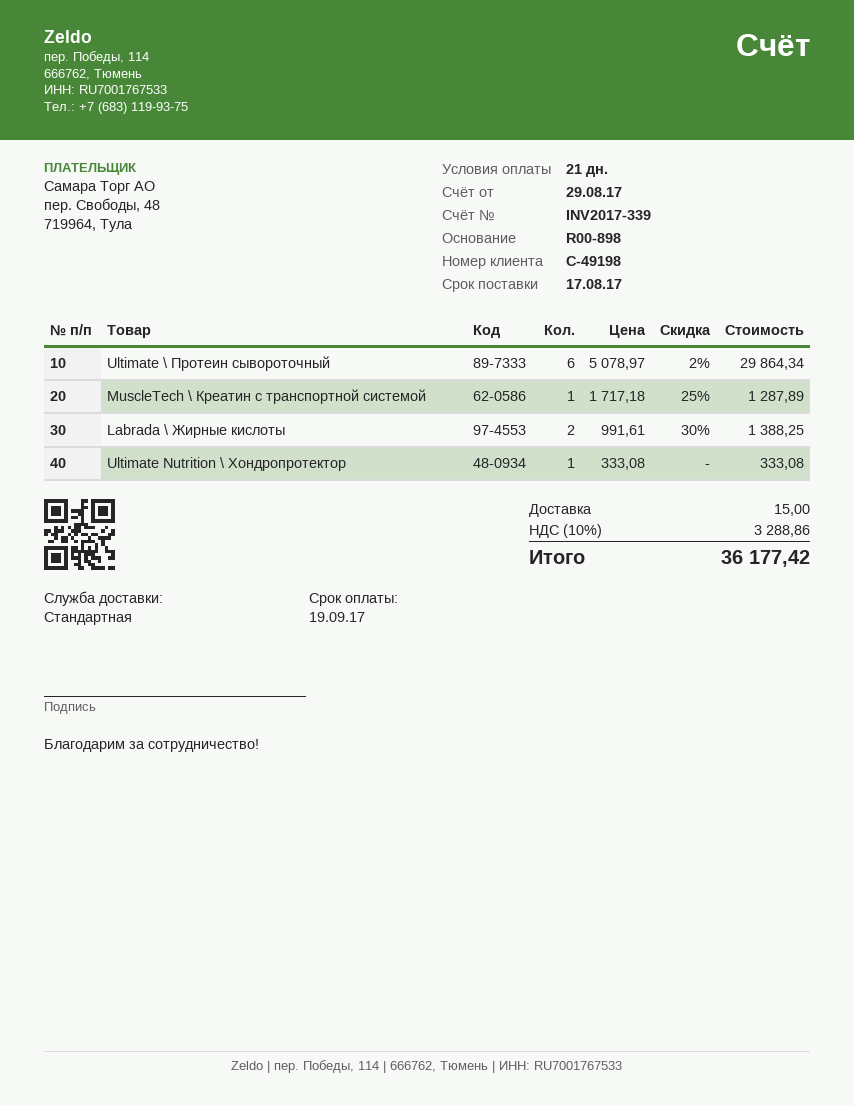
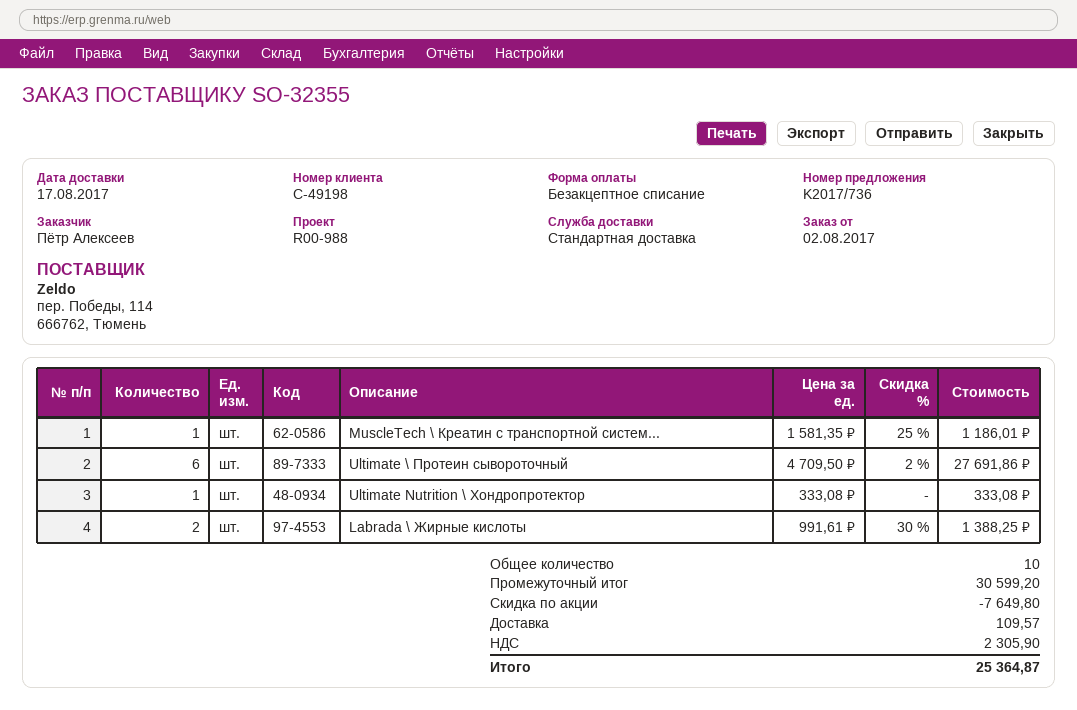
reference: R00-898 -> R00-988
Ultimate \ Протеин сывороточный: 6 x 5078.97 - 2% = 29864.34 -> 6 x 4709.50 - 2% = 27691.86
MuscleTech \ Креатин с транспортной системой: 1 x 1717.18 - 25% = 1287.89 -> 1 x 1581.35 - 25% = 1186.01
discount: none -> 7649.80
shipping: 15.00 -> 109.57
tax: 3288.86 -> 2305.90
total: 36177.42 -> 25364.87

